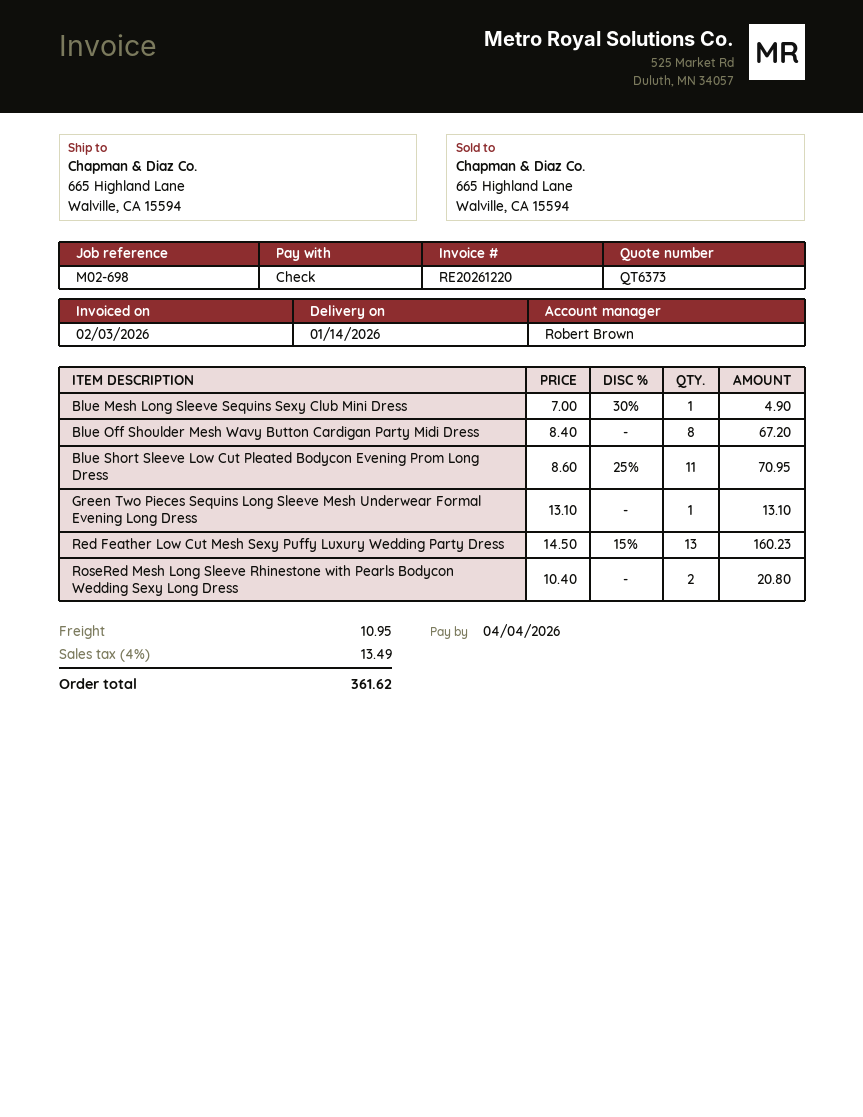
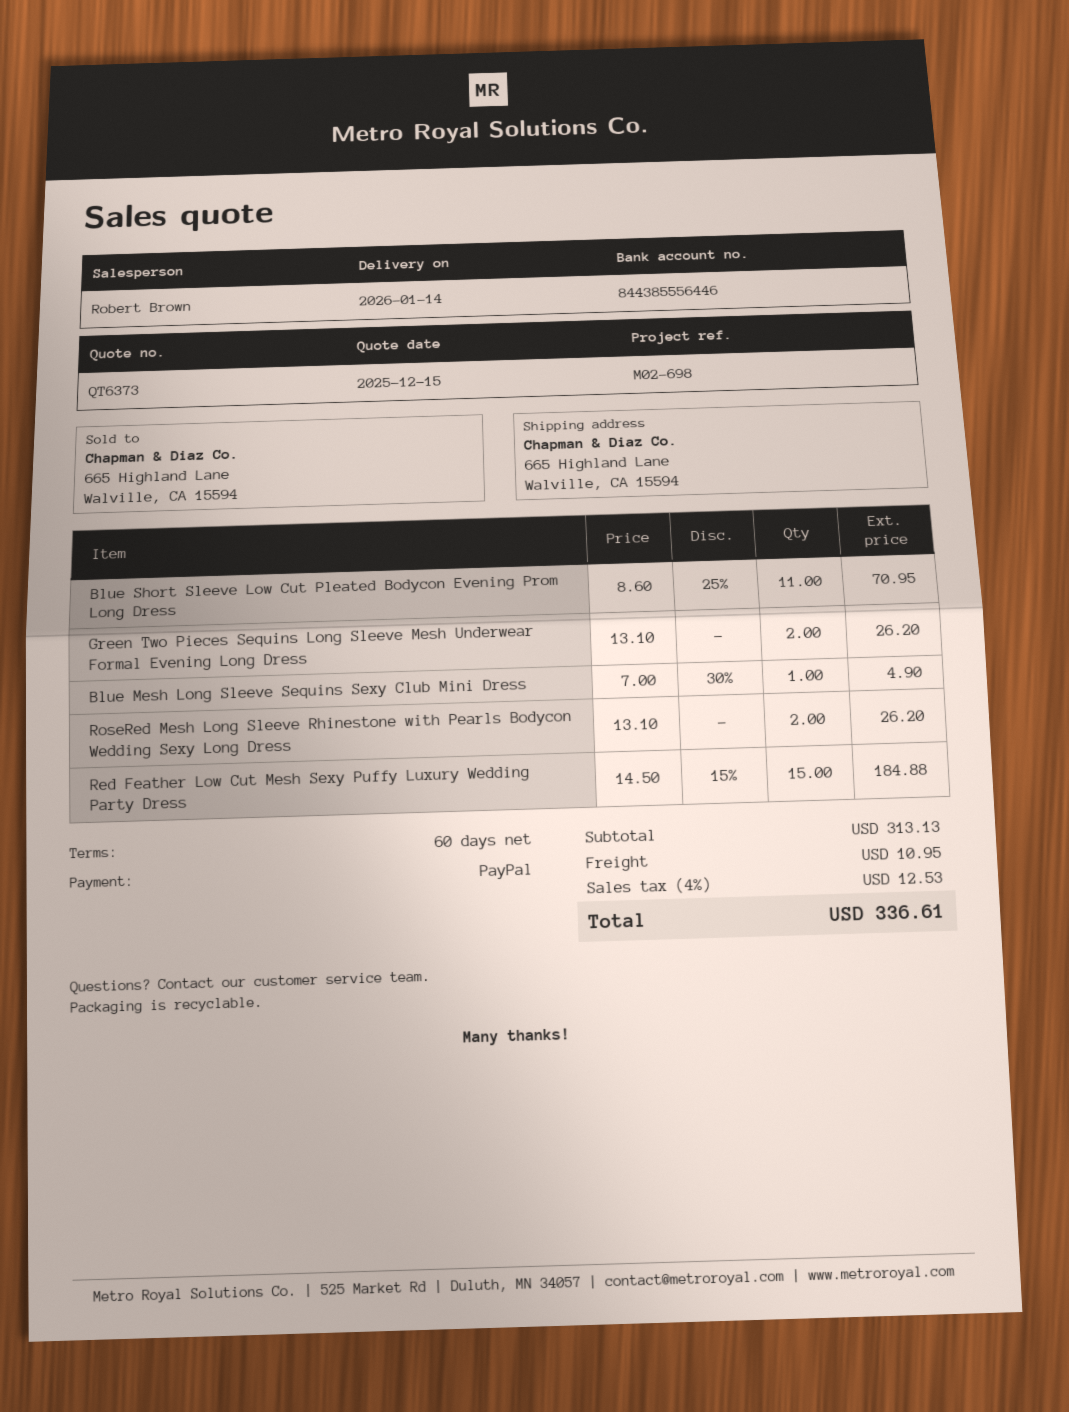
payment method: cheque -> PayPal
Blue Off Shoulder Mesh Wavy Button Cardigan Party Midi Dress: 8 x 8.40 = 67.20 -> none
Green Two Pieces Sequins Long Sleeve Mesh Underwear Formal Evening Long Dress: 1 x 13.10 = 13.10 -> 2 x 13.10 = 26.20
Red Feather Low Cut Mesh Sexy Puffy Luxury Wedding Party Dress: 13 x 14.50 - 15% = 160.23 -> 15 x 14.50 - 15% = 184.88
RoseRed Mesh Long Sleeve Rhinestone with Pearls Bodycon Wedding Sexy Long Dress: 2 x 10.40 = 20.80 -> 2 x 13.10 = 26.20
tax: 4% = 13.49 -> 4% = 12.53
total: 361.62 -> 336.61

